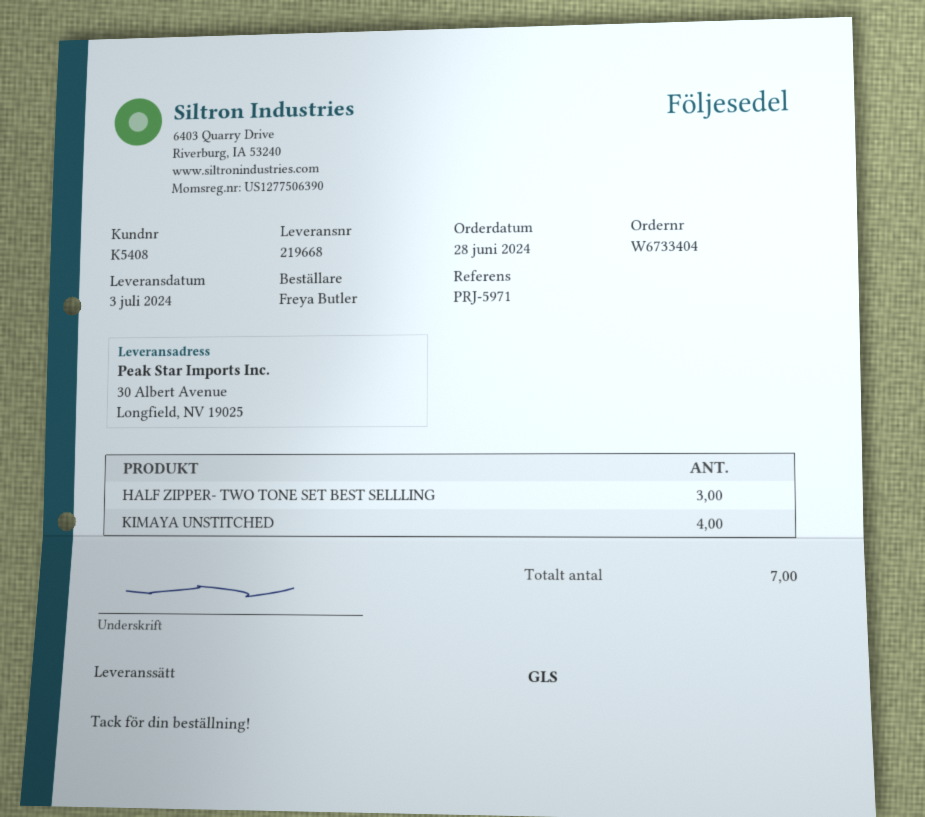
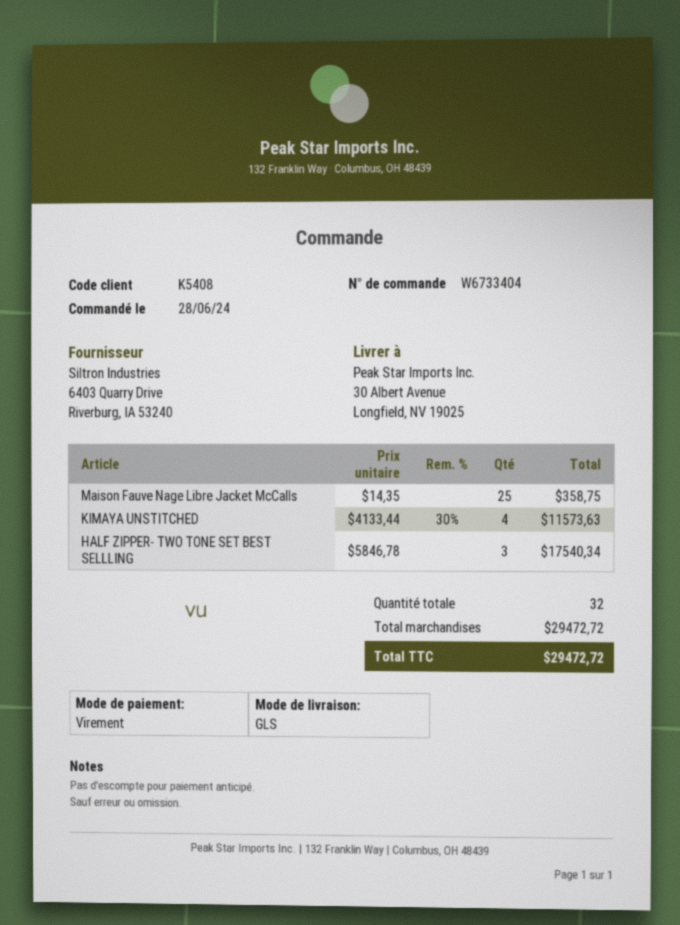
Maison Fauve Nage Libre Jacket McCalls: none -> 25
total quantity: 7 -> 32

